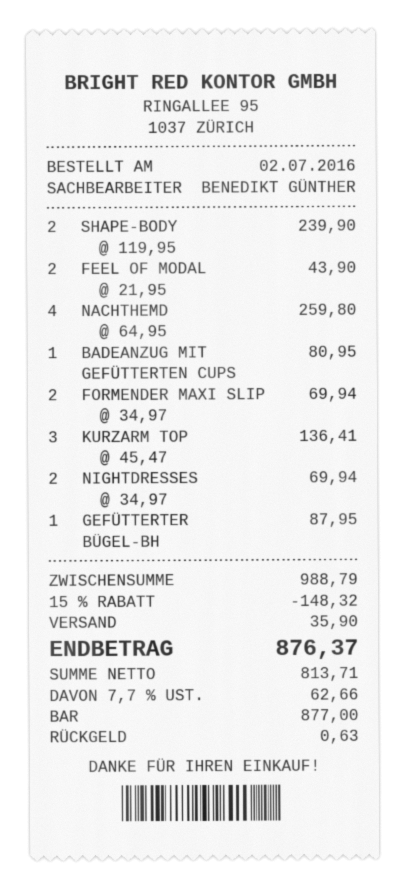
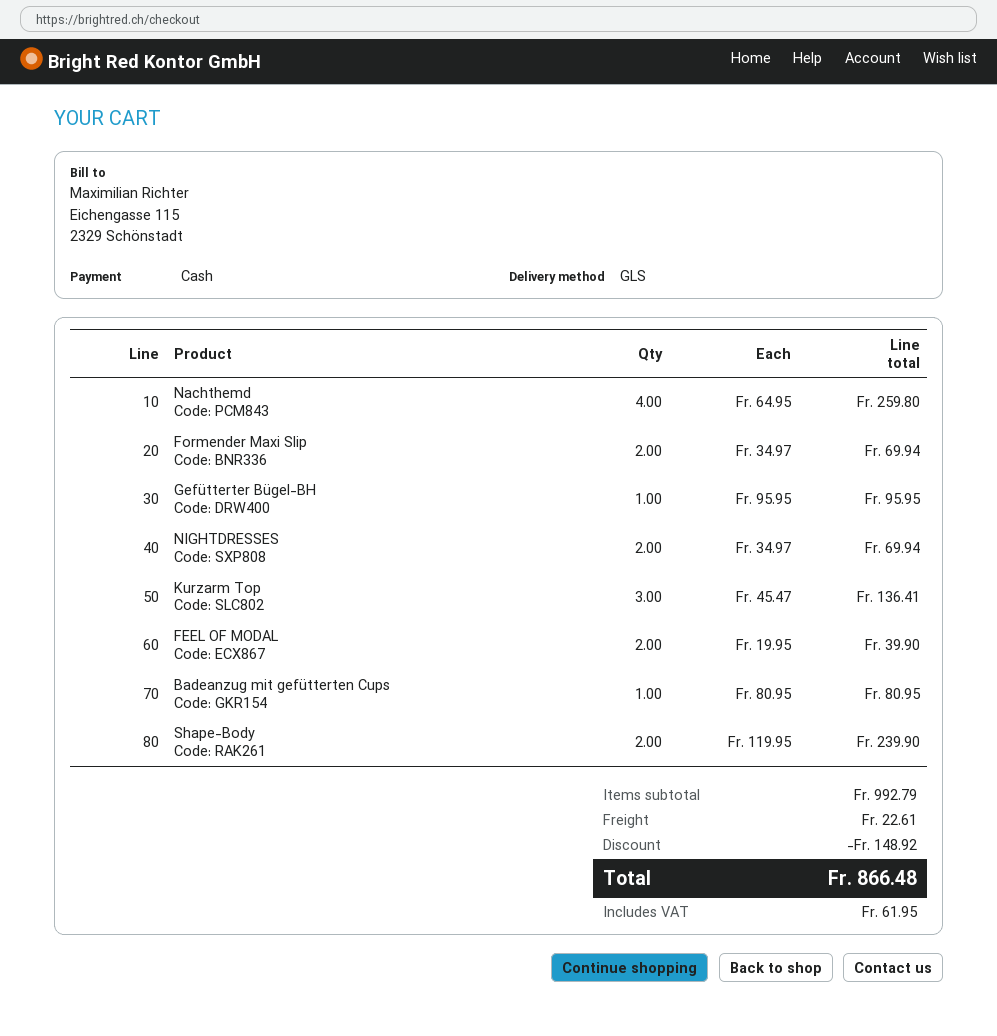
FEEL OF MODAL: 2 x 21.95 = 43.90 -> 2 x 19.95 = 39.90
GEFÜTTERTER BÜGEL-BH: 1 x 87.95 = 87.95 -> 1 x 95.95 = 95.95
subtotal: 988.79 -> 992.79
discount: 148.32 -> 148.92
shipping: 35.90 -> 22.61
tax: 62.66 -> 61.95
total: 876.37 -> 866.48

